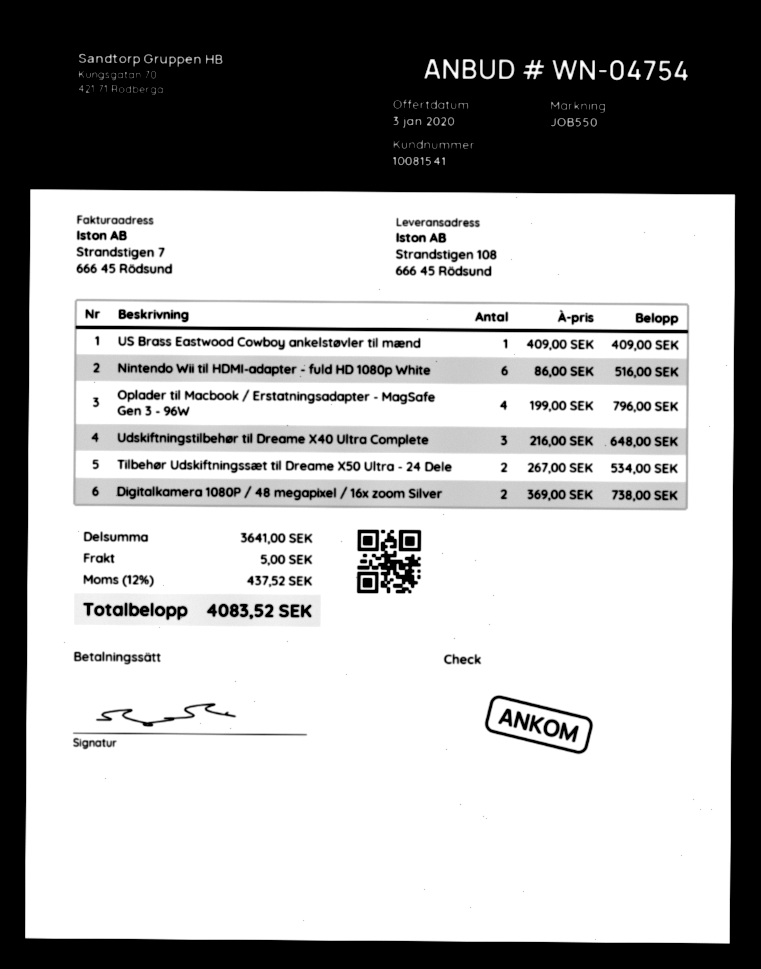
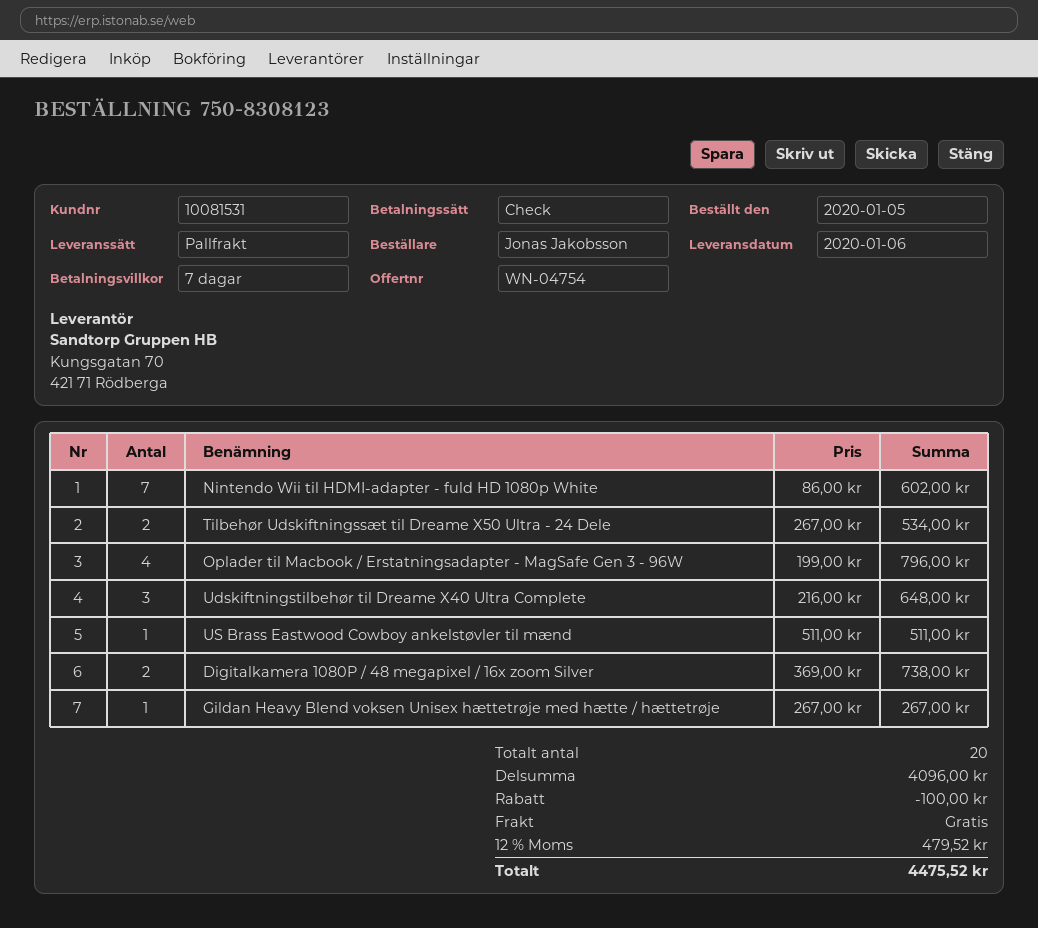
customer number: 10081541 -> 10081531
US Brass Eastwood Cowboy ankelstøvler til mænd: 1 x 409.00 = 409.00 -> 1 x 511.00 = 511.00
Nintendo Wii til HDMI-adapter - fuld HD 1080p White: 6 x 86.00 = 516.00 -> 7 x 86.00 = 602.00
Gildan Heavy Blend voksen Unisex hættetrøje med hætte / hættetrøje: none -> 1 x 267.00 = 267.00
subtotal: 3641.00 -> 4096.00
discount: none -> 100.00
shipping: 5.00 -> 0.00
tax: 12% = 437.52 -> 12% = 479.52
total: 4083.52 -> 4475.52

